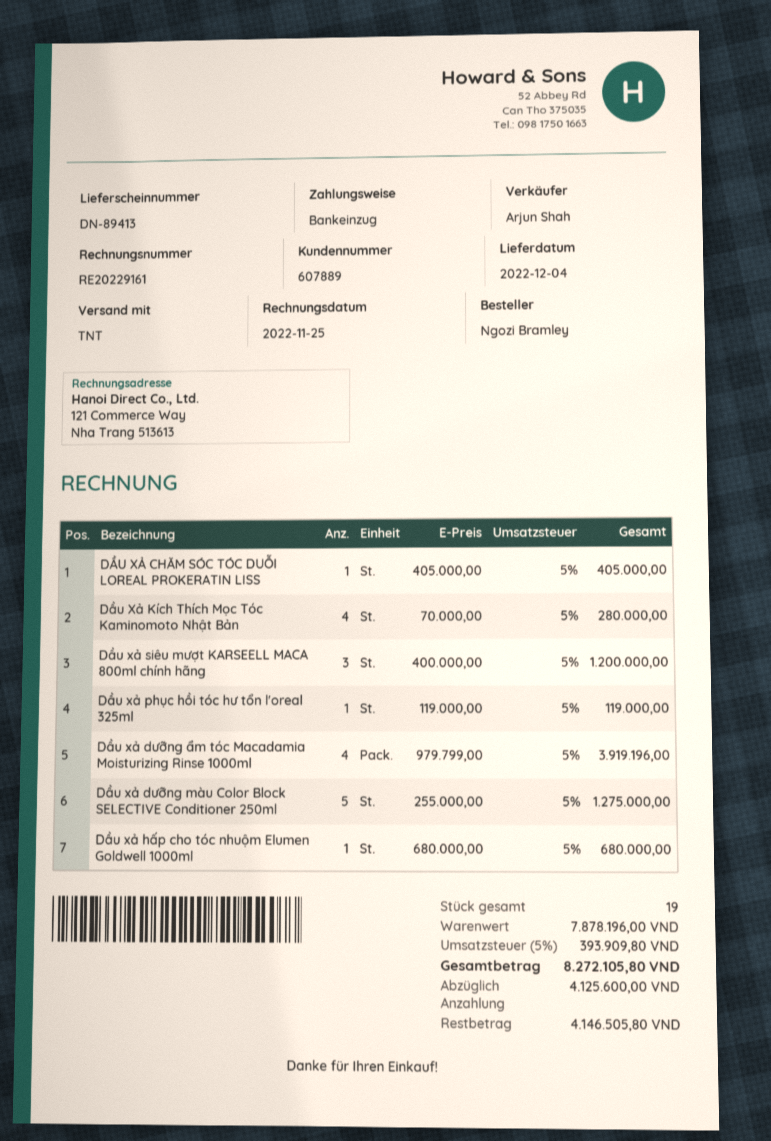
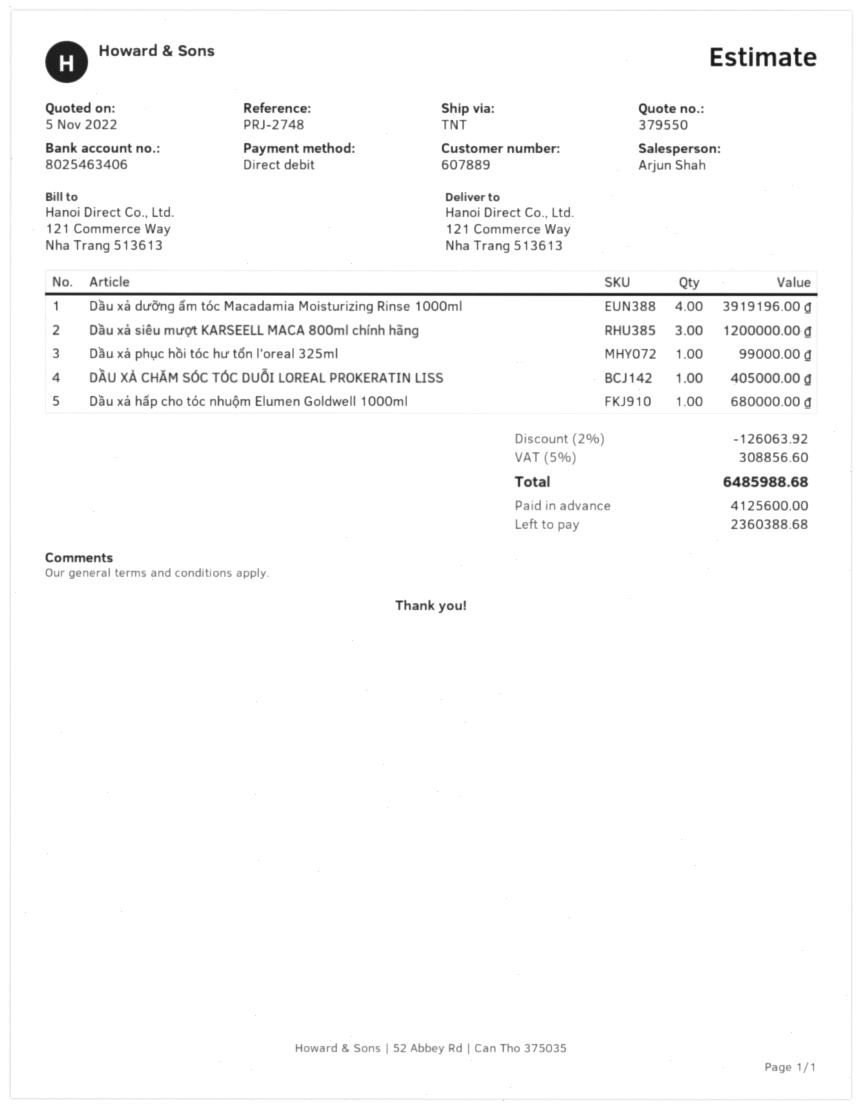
Dầu Xả Kích Thích Mọc Tóc Kaminomoto Nhật Bản: 4 for 280000.00 -> none
Dầu xả phục hồi tóc hư tổn l'oreal 325ml: 1 for 119000.00 -> 1 for 99000.00
Dầu xả dưỡng màu Color Block SELECTIVE Conditioner 250ml: 5 for 1275000.00 -> none
discount: none -> 2% = 126063.92
tax: 5% = 393909.80 -> 5% = 308856.60
total: 8272105.80 -> 6485988.68
balance: 4146505.80 -> 2360388.68

